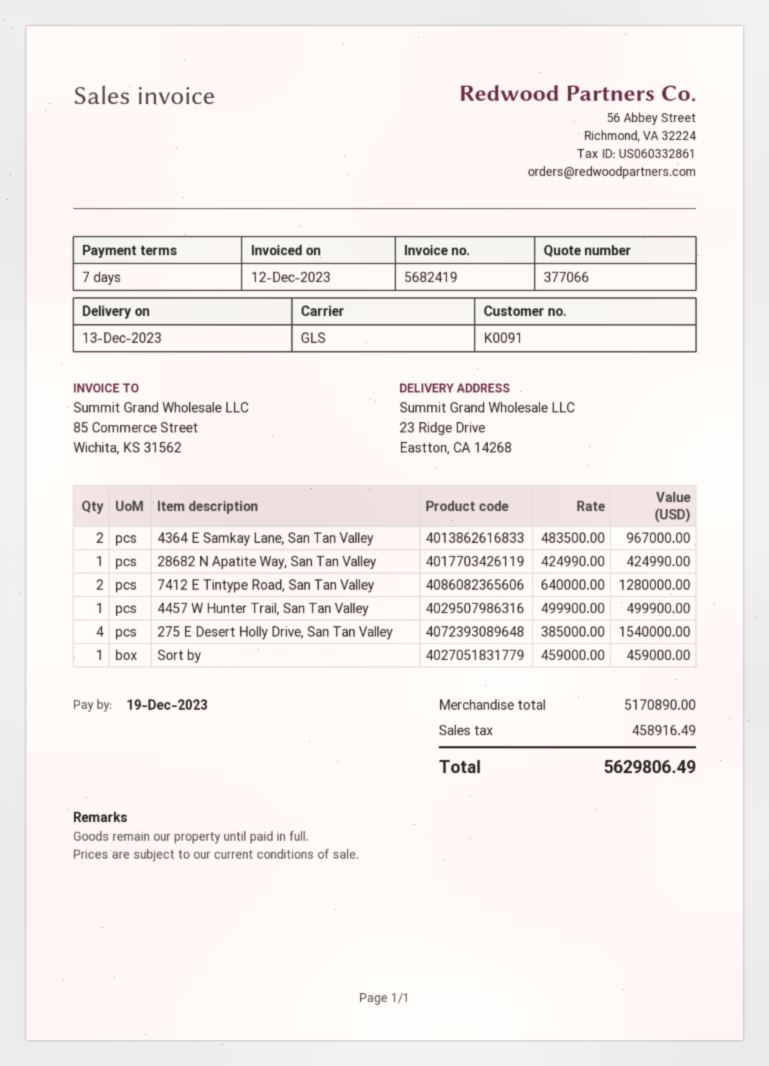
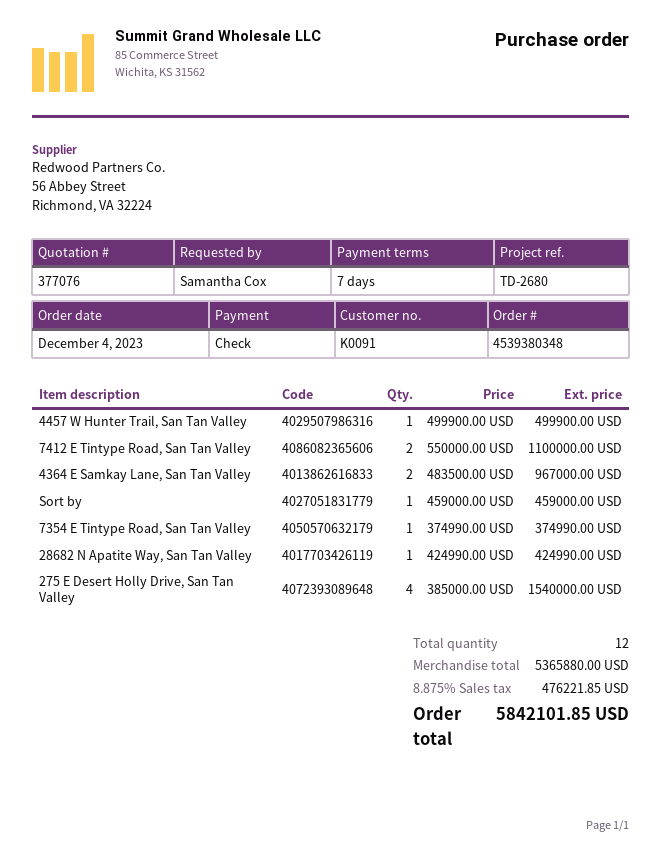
quote number: 377066 -> 377076
7412 E Tintype Road, San Tan Valley: 2 x 640000.00 = 1280000.00 -> 2 x 550000.00 = 1100000.00
7354 E Tintype Road, San Tan Valley: none -> 1 x 374990.00 = 374990.00
subtotal: 5170890.00 -> 5365880.00
tax: 458916.49 -> 476221.85
total: 5629806.49 -> 5842101.85

